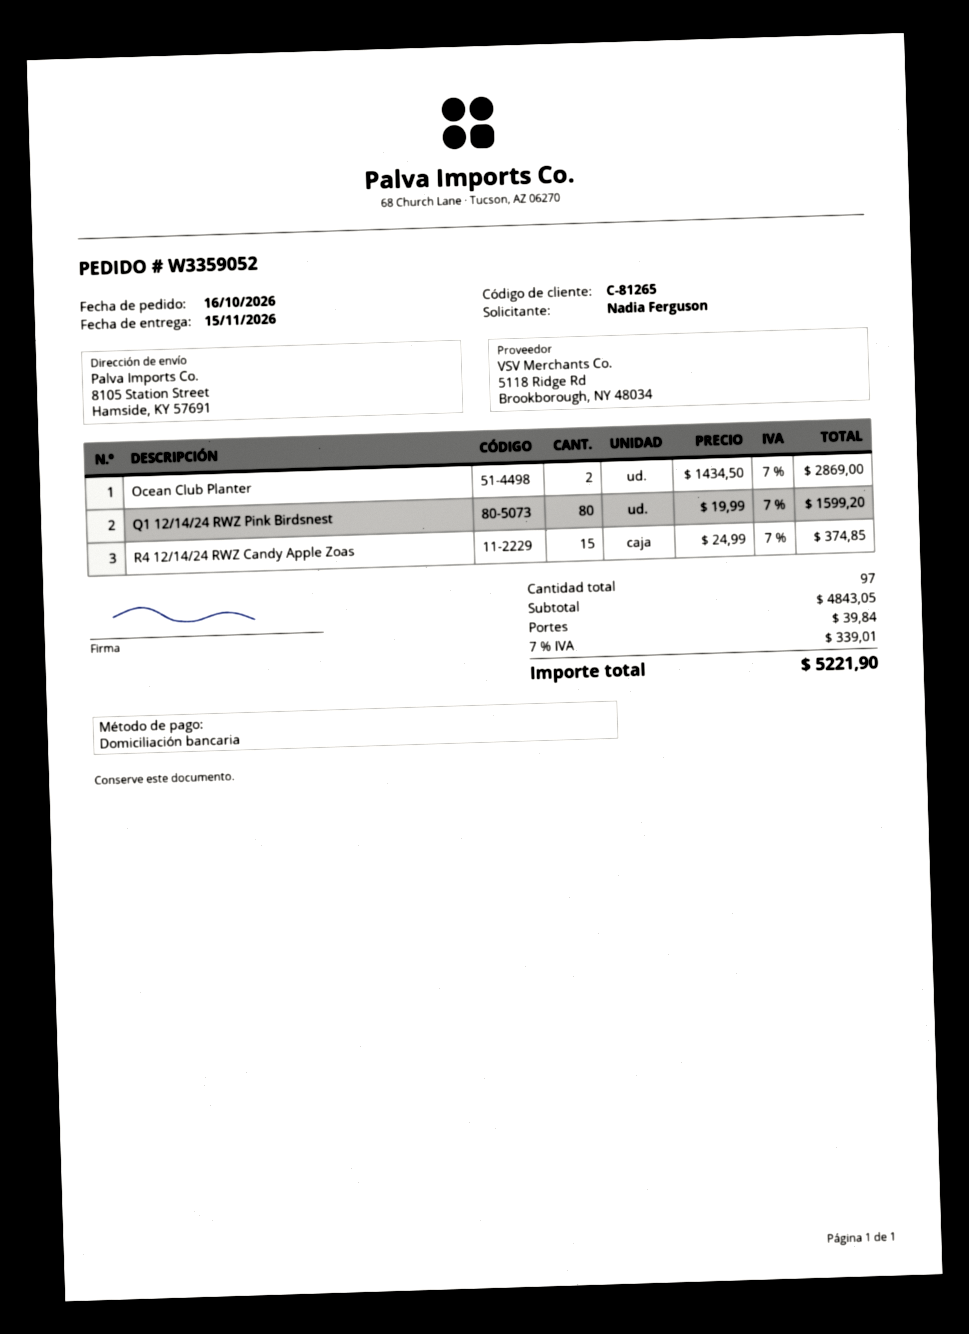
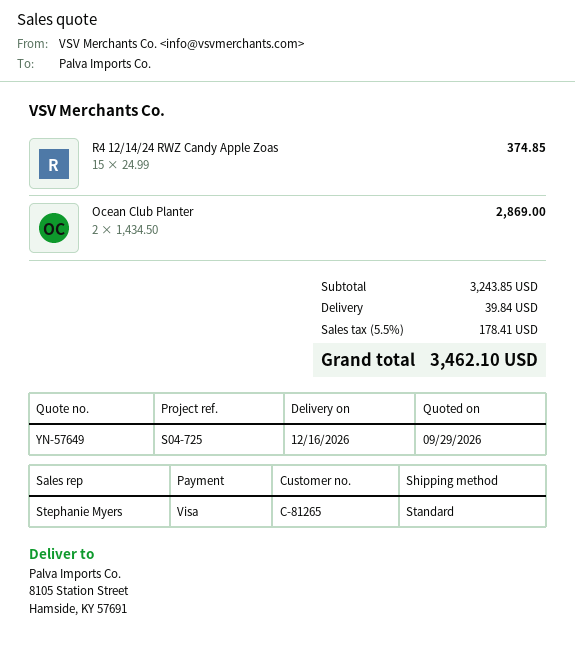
delivery date: 2026-11-15 -> 2026-12-16
payment method: direct debit -> Visa
Q1 12/14/24 RWZ Pink Birdsnest: 80 x 19.99 = 1599.20 -> none
subtotal: 4843.05 -> 3243.85
tax: 7% = 339.01 -> 5.5% = 178.41
total: 5221.90 -> 3462.10

